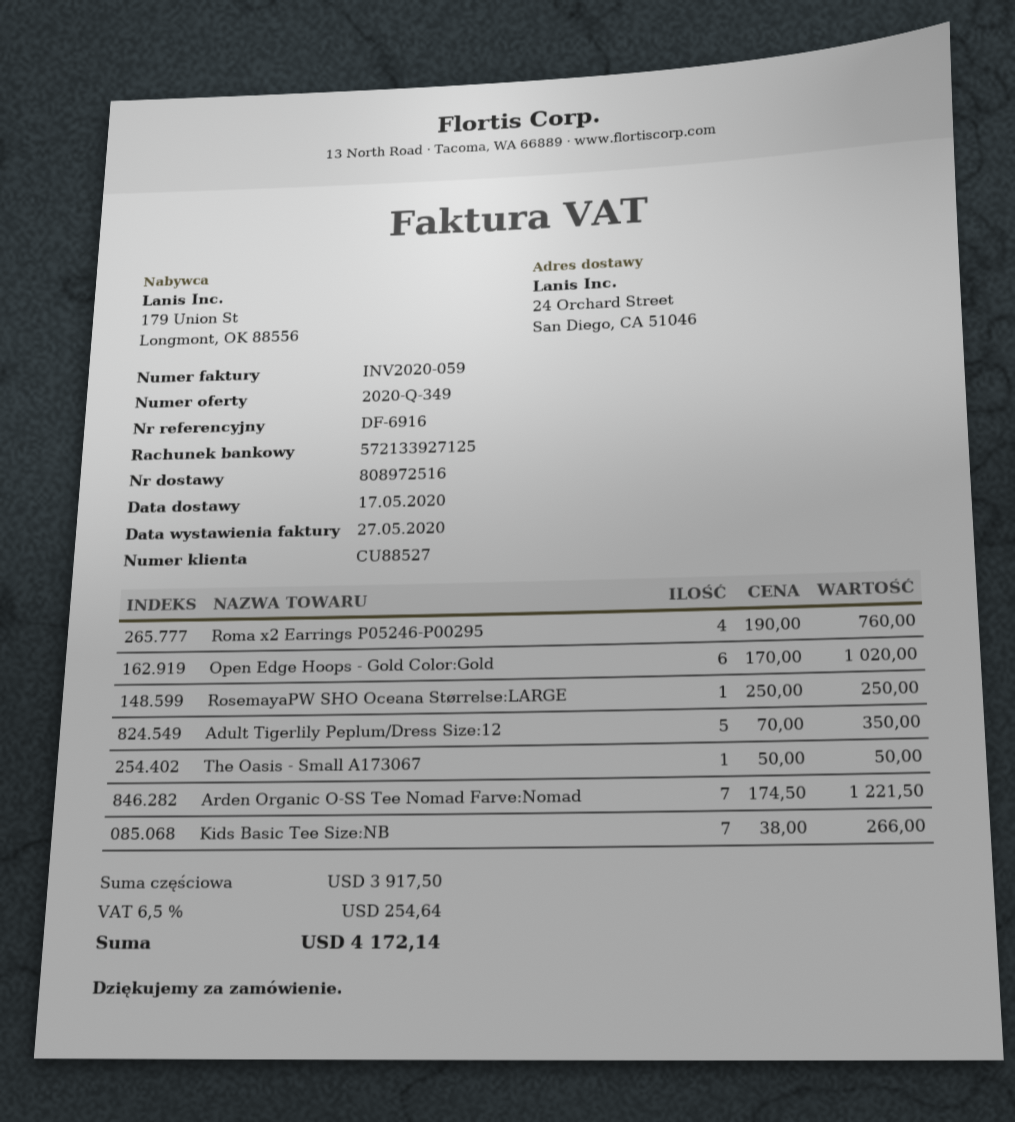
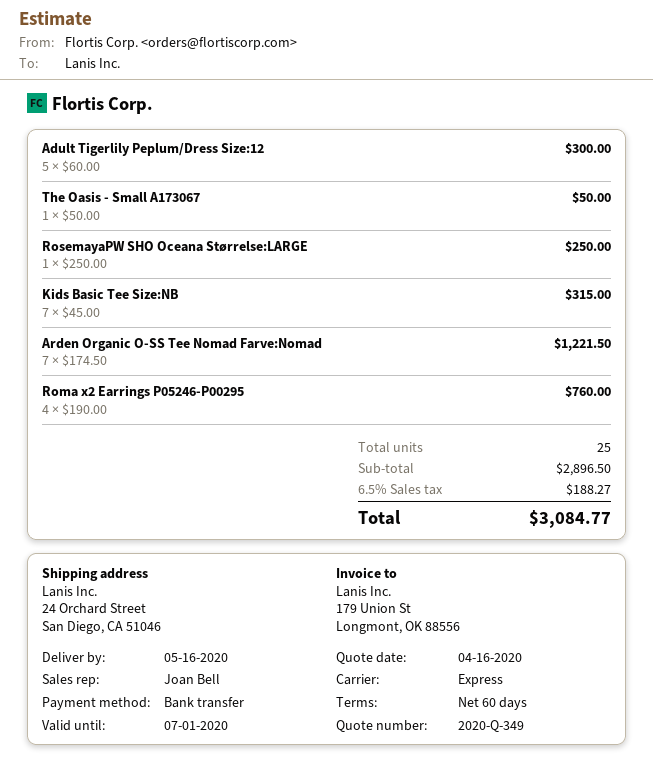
delivery date: 2020-05-17 -> 2020-05-16
Open Edge Hoops - Gold Color:Gold: 6 x 170.00 = 1020.00 -> none
Adult Tigerlily Peplum/Dress Size:12: 5 x 70.00 = 350.00 -> 5 x 60.00 = 300.00
Kids Basic Tee Size:NB: 7 x 38.00 = 266.00 -> 7 x 45.00 = 315.00
subtotal: 3917.50 -> 2896.50
tax: 6.5% = 254.64 -> 6.5% = 188.27
total: 4172.14 -> 3084.77

